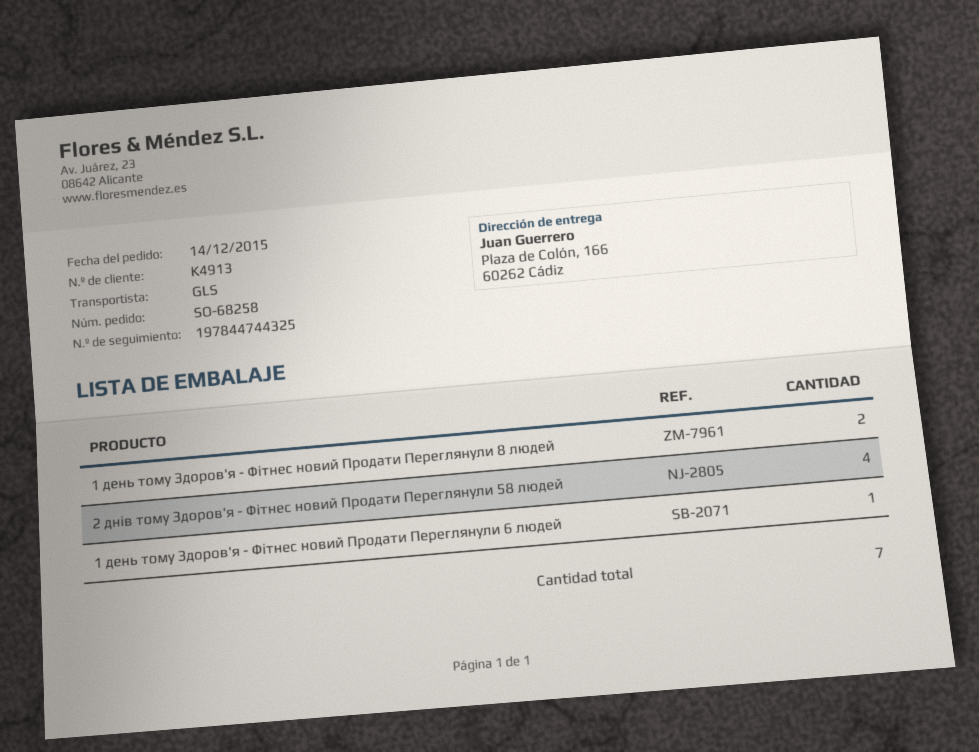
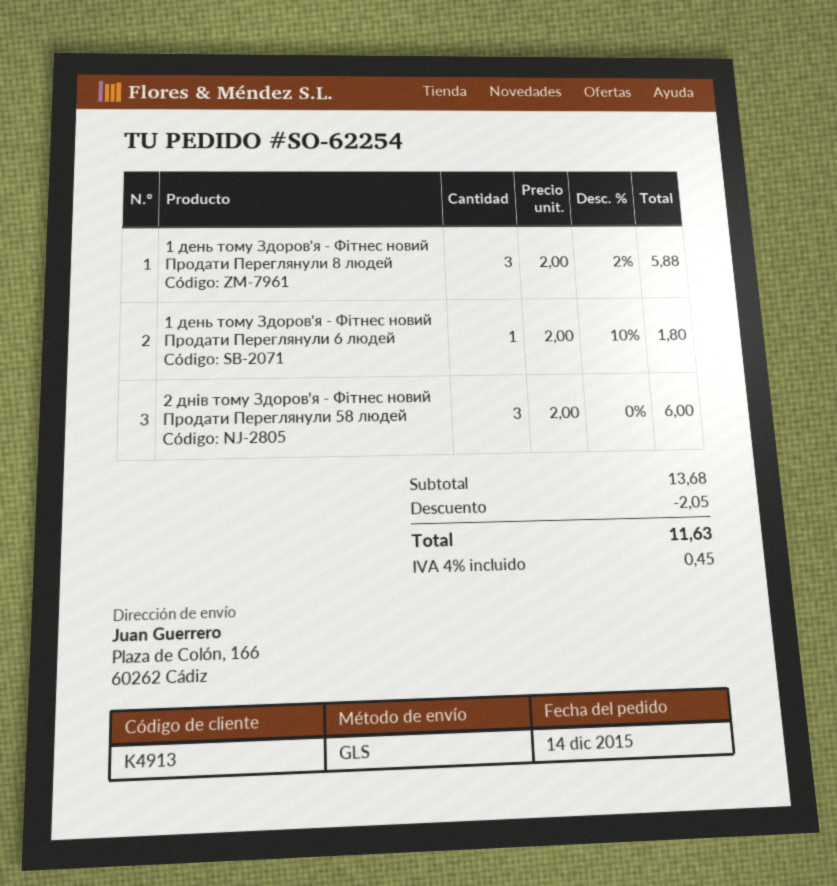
order number: SO-68258 -> SO-62254
1 день тому Здоров'я - Фітнес новий Продати Переглянули 8 людей: 2 -> 3
2 днів тому Здоров'я - Фітнес новий Продати Переглянули 58 людей: 4 -> 3

